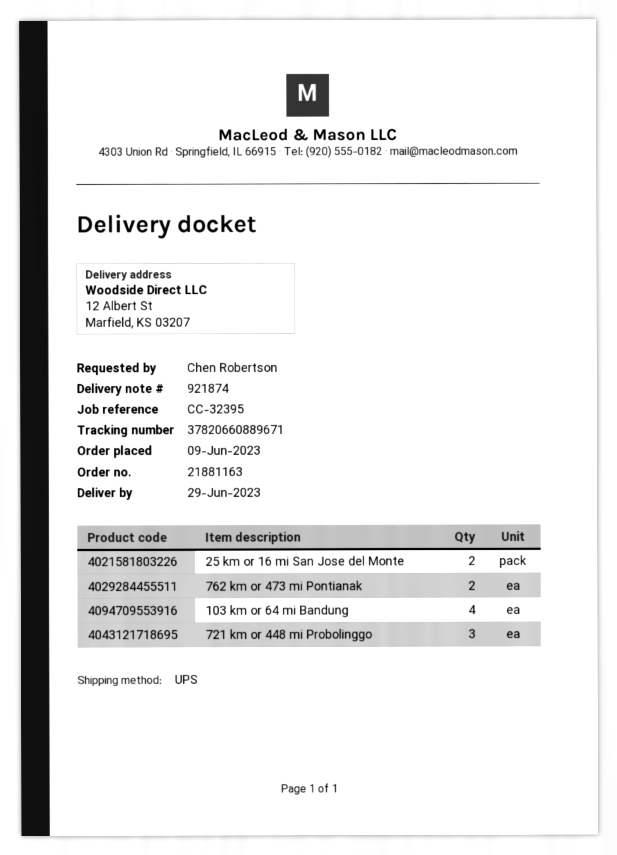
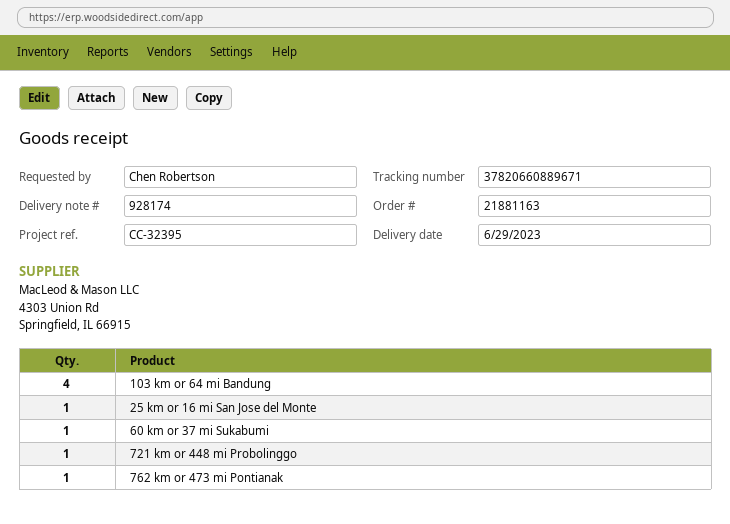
delivery note number: 921874 -> 928174
25 km or 16 mi San Jose del Monte: 2 -> 1
762 km or 473 mi Pontianak: 2 -> 1
721 km or 448 mi Probolinggo: 3 -> 1
60 km or 37 mi Sukabumi: none -> 1

